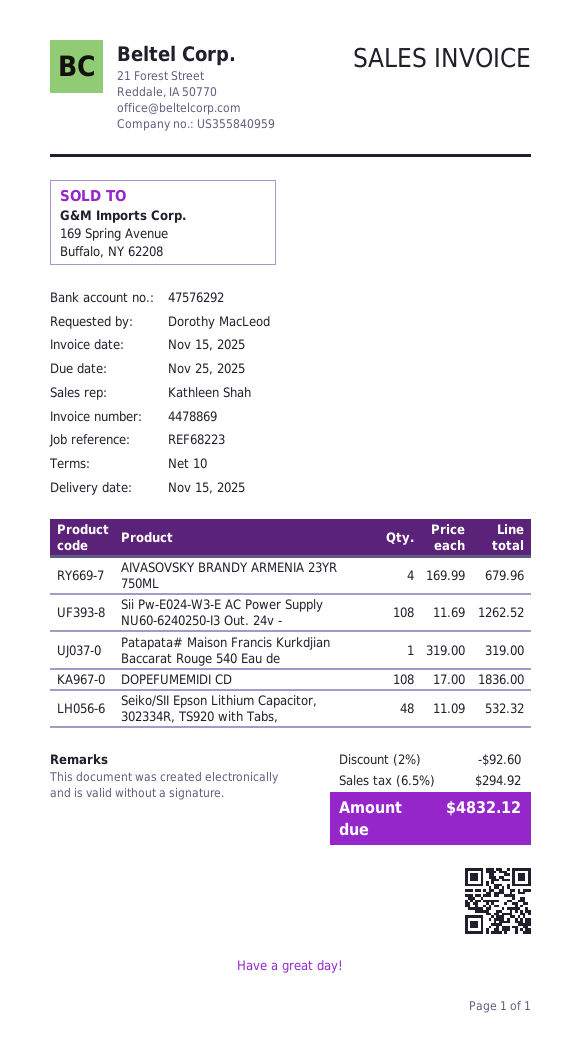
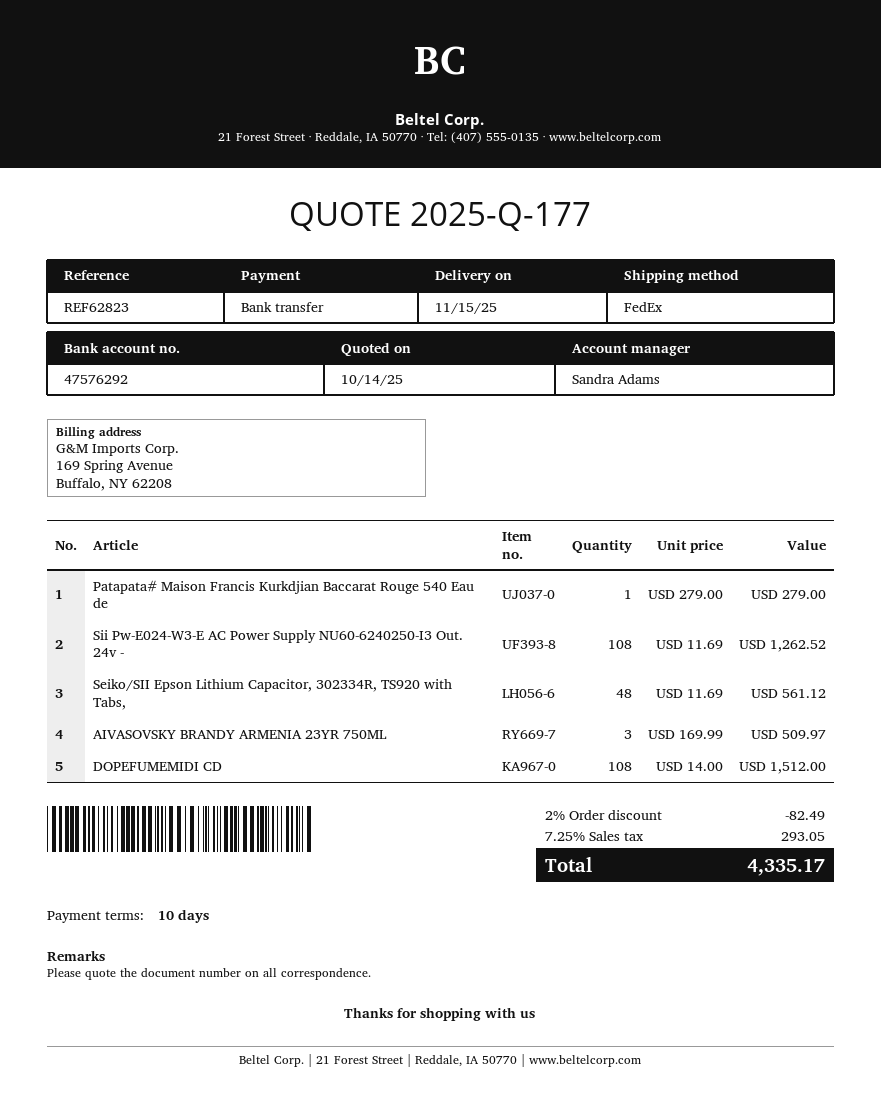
reference: REF68223 -> REF62823
sales rep: Kathleen Shah -> Sandra Adams
AIVASOVSKY BRANDY ARMENIA 23YR 750ML: 4 x 169.99 = 679.96 -> 3 x 169.99 = 509.97
Patapata# Maison Francis Kurkdjian Baccarat Rouge 540 Eau de: 1 x 319.00 = 319.00 -> 1 x 279.00 = 279.00
DOPEFUMEMIDI CD: 108 x 17.00 = 1836.00 -> 108 x 14.00 = 1512.00
Seiko/SII Epson Lithium Capacitor, 302334R, TS920 with Tabs,: 48 x 11.09 = 532.32 -> 48 x 11.69 = 561.12
discount: 2% = 92.60 -> 2% = 82.49
tax: 6.5% = 294.92 -> 7.25% = 293.05
total: 4832.12 -> 4335.17

